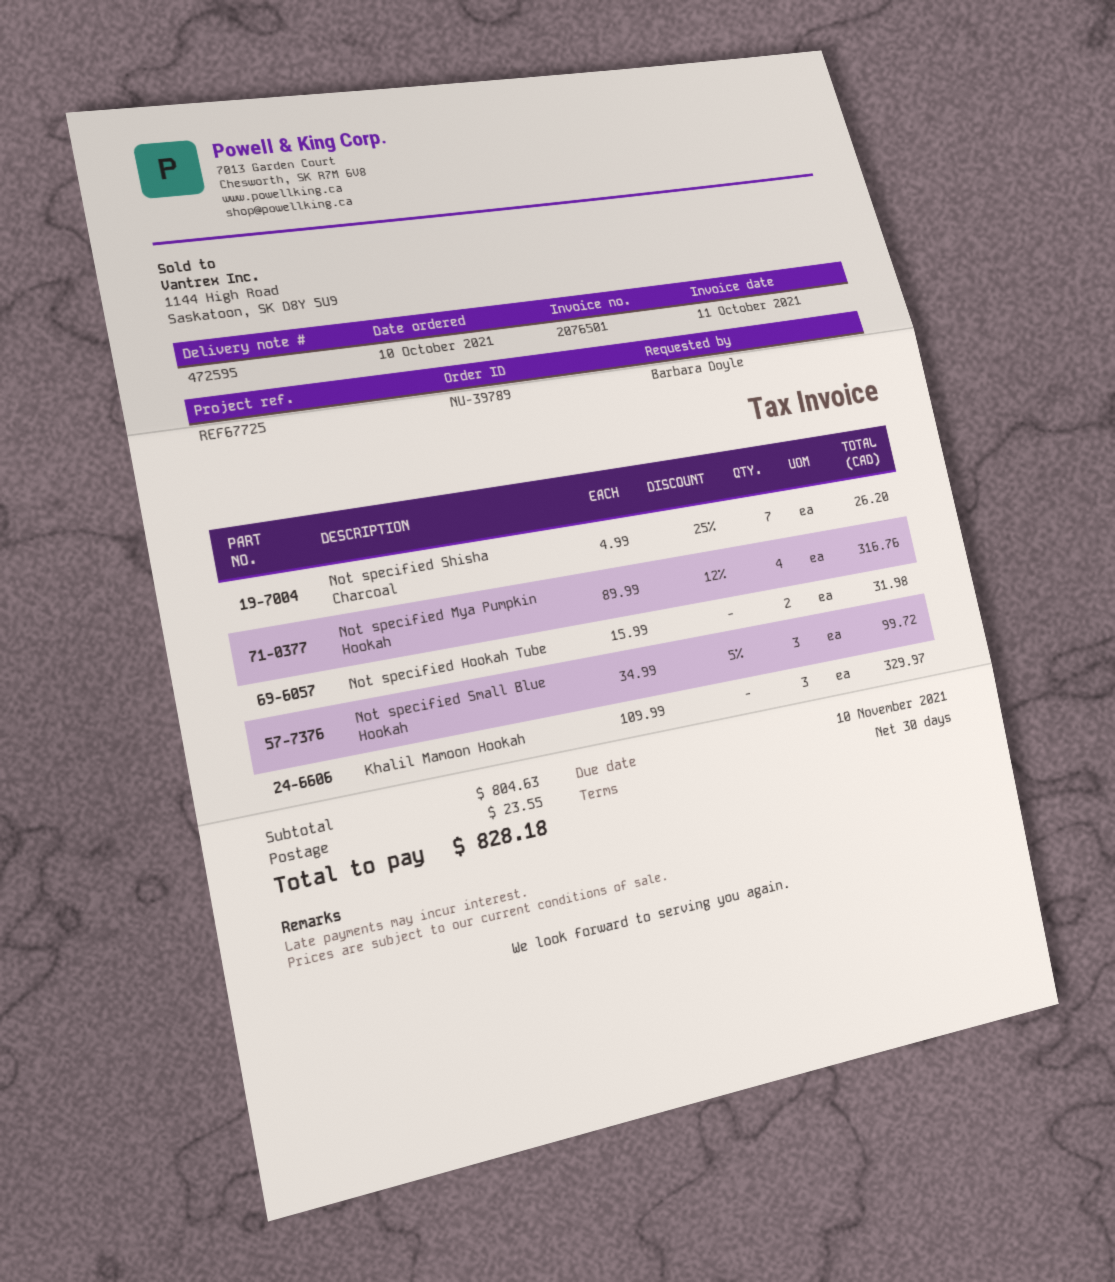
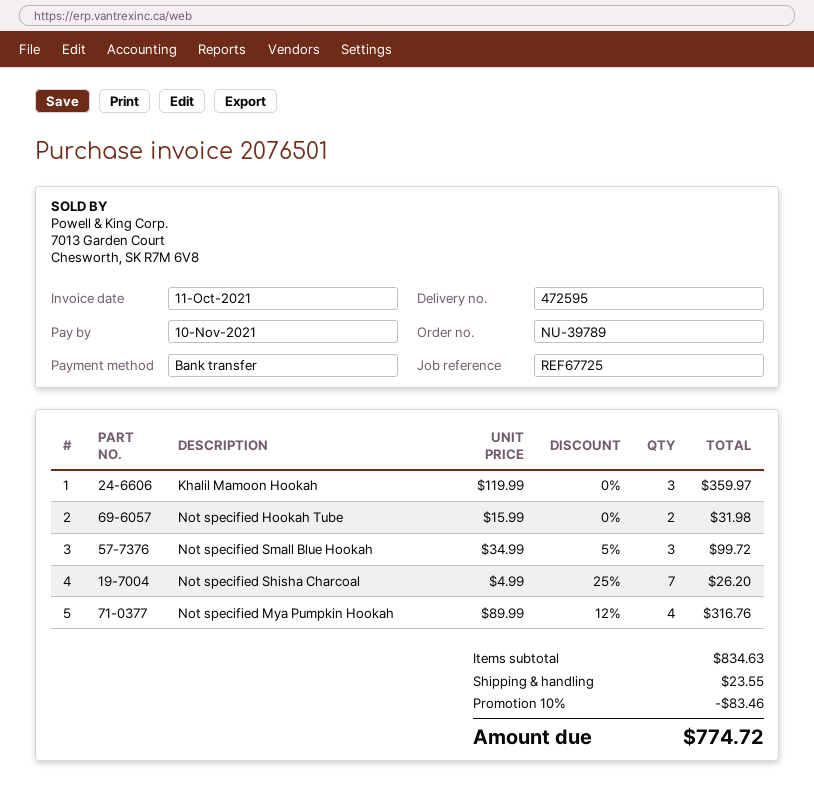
Khalil Mamoon Hookah: 3 x 109.99 = 329.97 -> 3 x 119.99 = 359.97
subtotal: 804.63 -> 834.63
discount: none -> 10% = 83.46
total: 828.18 -> 774.72

